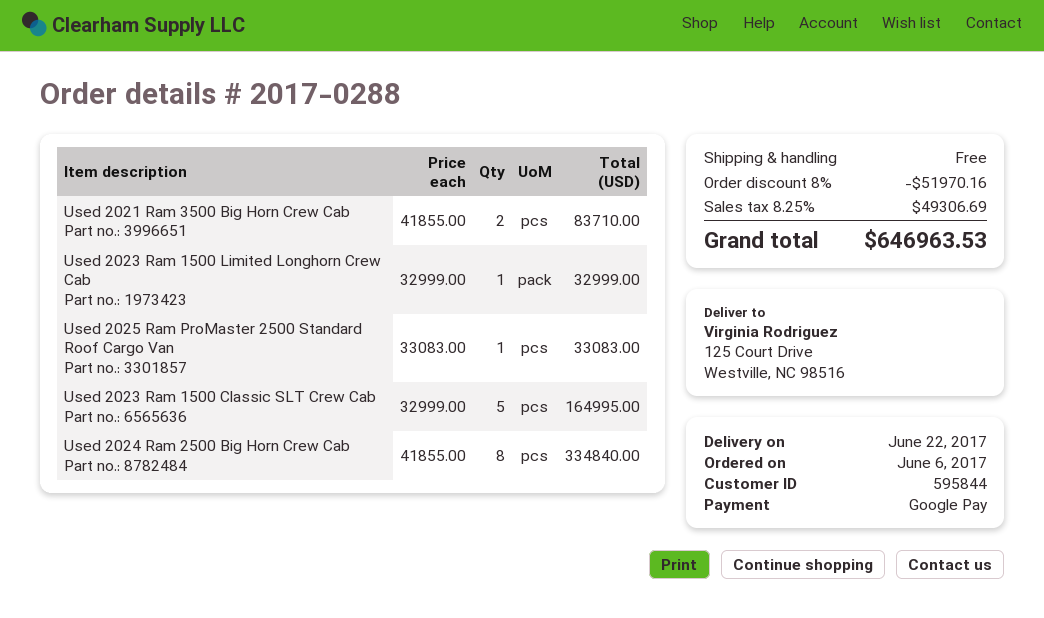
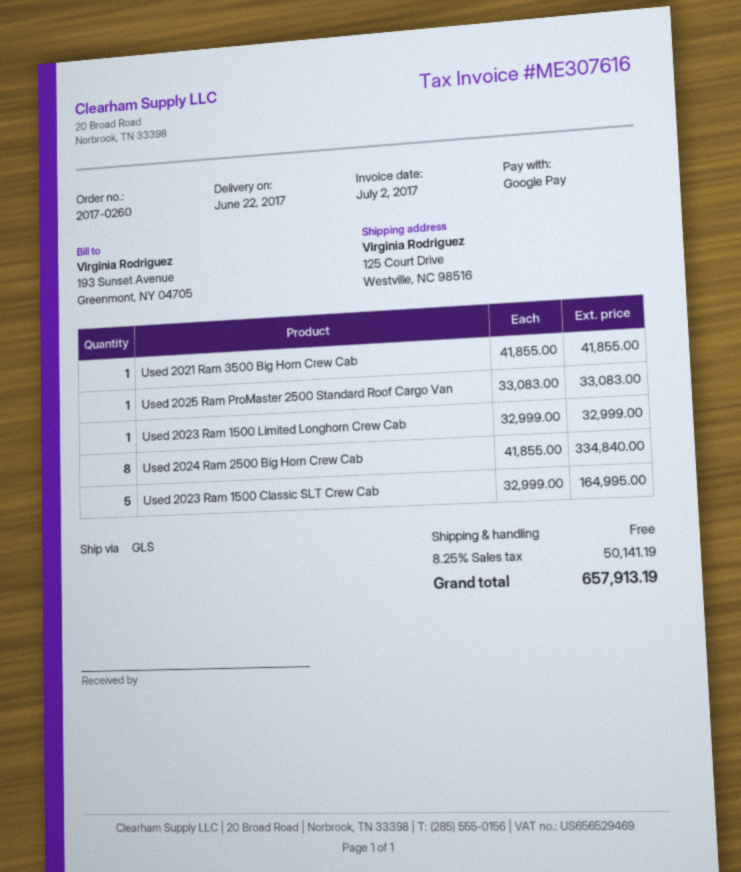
order number: 2017-0288 -> 2017-0260
Used 2021 Ram 3500 Big Horn Crew Cab: 2 x 41855.00 = 83710.00 -> 1 x 41855.00 = 41855.00
discount: 8% = 51970.16 -> none
tax: 8.25% = 49306.69 -> 8.25% = 50141.19
total: 646963.53 -> 657913.19

